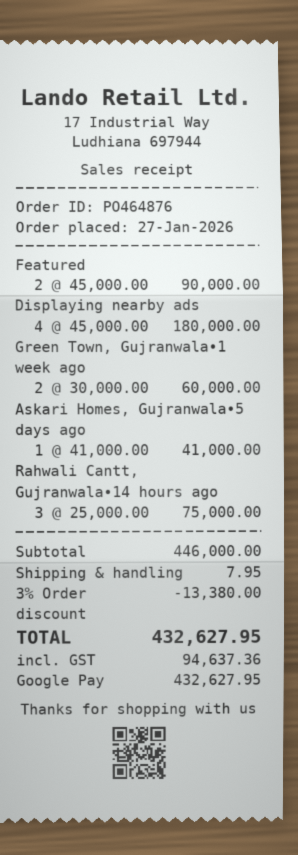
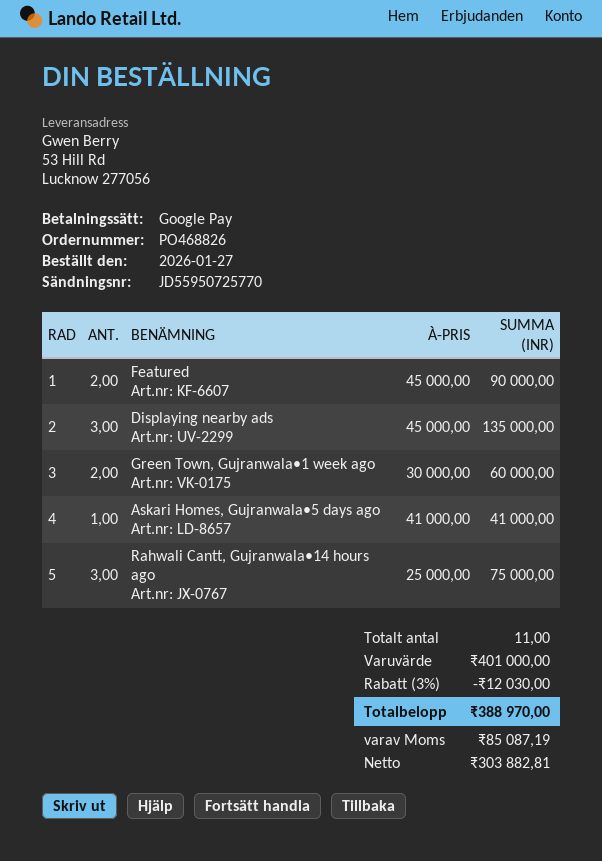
order number: PO464876 -> PO468826
Displaying nearby ads: 4 x 45000.00 = 180000.00 -> 3 x 45000.00 = 135000.00
subtotal: 446000.00 -> 401000.00
discount: 3% = 13380.00 -> 3% = 12030.00
shipping: 7.95 -> none
tax: 94637.36 -> 85087.19
total: 432627.95 -> 388970.00

